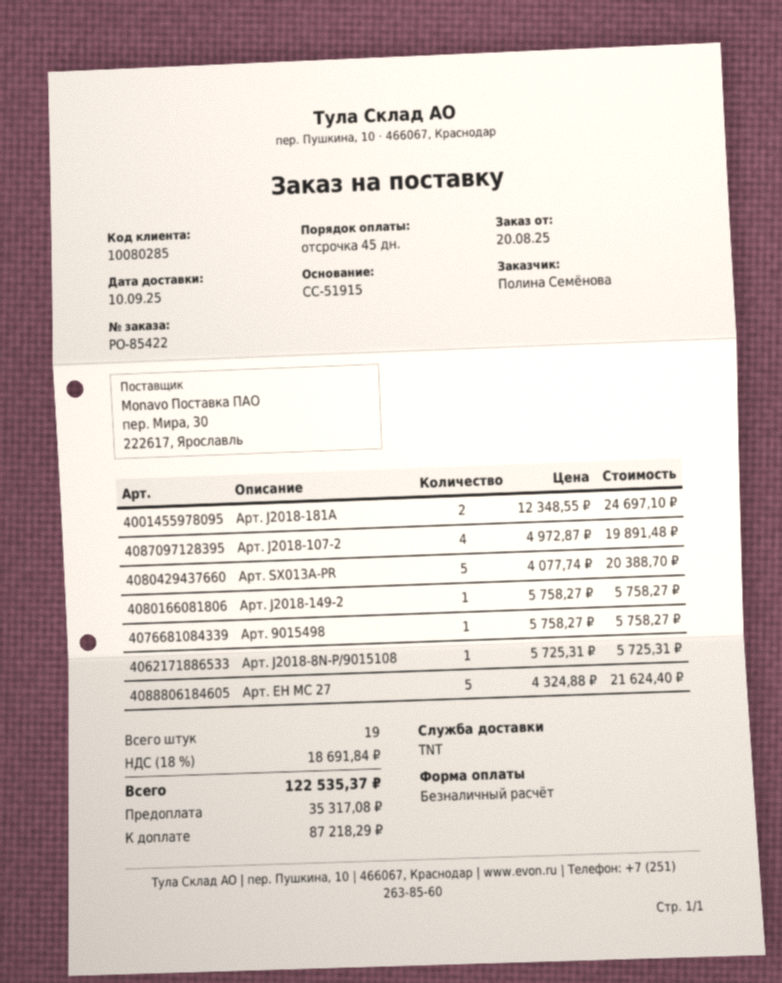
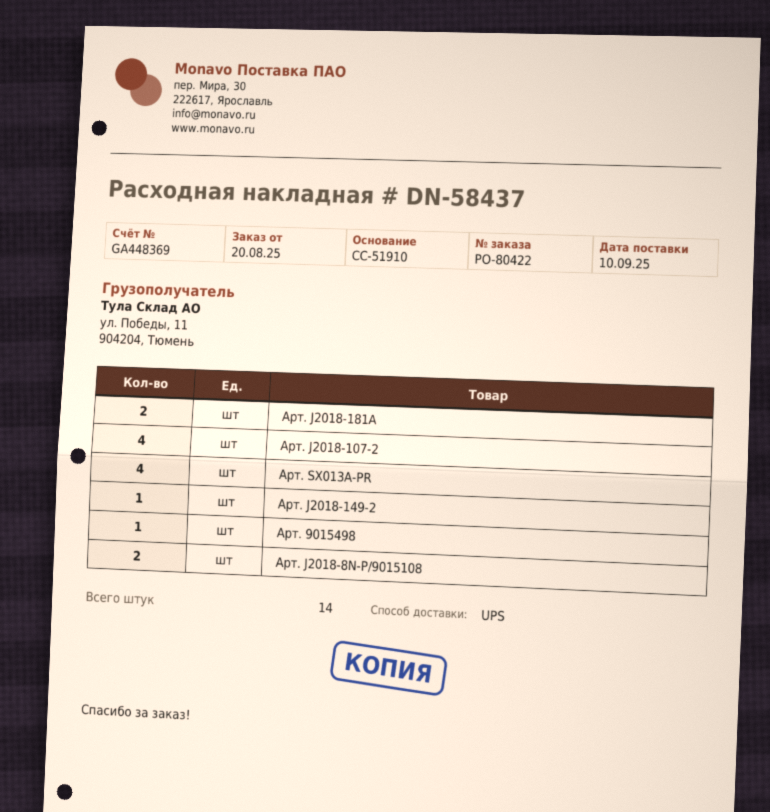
order number: PO-85422 -> PO-80422
reference: CC-51915 -> CC-51910
shipping method: TNT -> UPS
Арт. SX013A-PR: 5 -> 4
Арт. J2018-8N-P/9015108: 1 -> 2
Арт. EH MC 27: 5 -> none
total quantity: 19 -> 14

